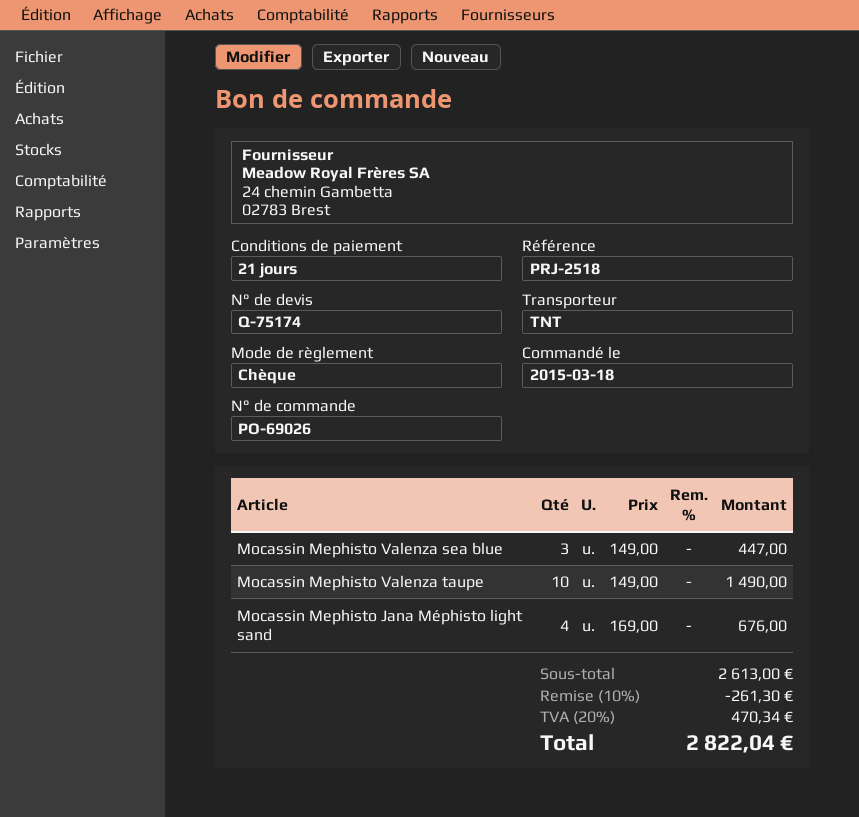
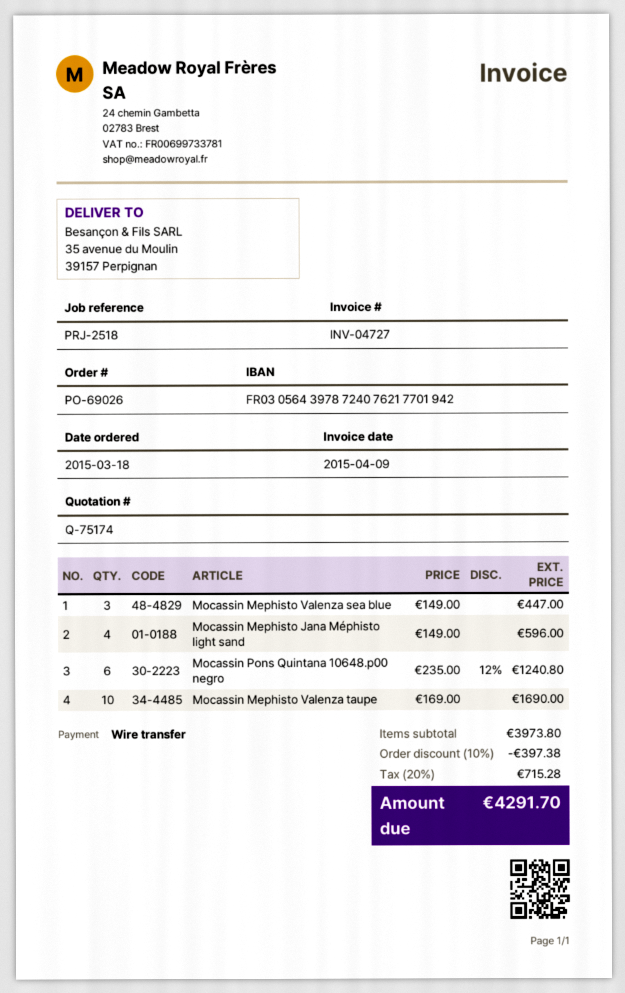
payment method: cheque -> bank transfer
Mocassin Mephisto Valenza taupe: 10 x 149.00 = 1490.00 -> 10 x 169.00 = 1690.00
Mocassin Mephisto Jana Méphisto light sand: 4 x 169.00 = 676.00 -> 4 x 149.00 = 596.00
Mocassin Pons Quintana 10648.p00 negro: none -> 6 x 235.00 - 12% = 1240.80
subtotal: 2613.00 -> 3973.80
discount: 10% = 261.30 -> 10% = 397.38
tax: 20% = 470.34 -> 20% = 715.28
total: 2822.04 -> 4291.70

